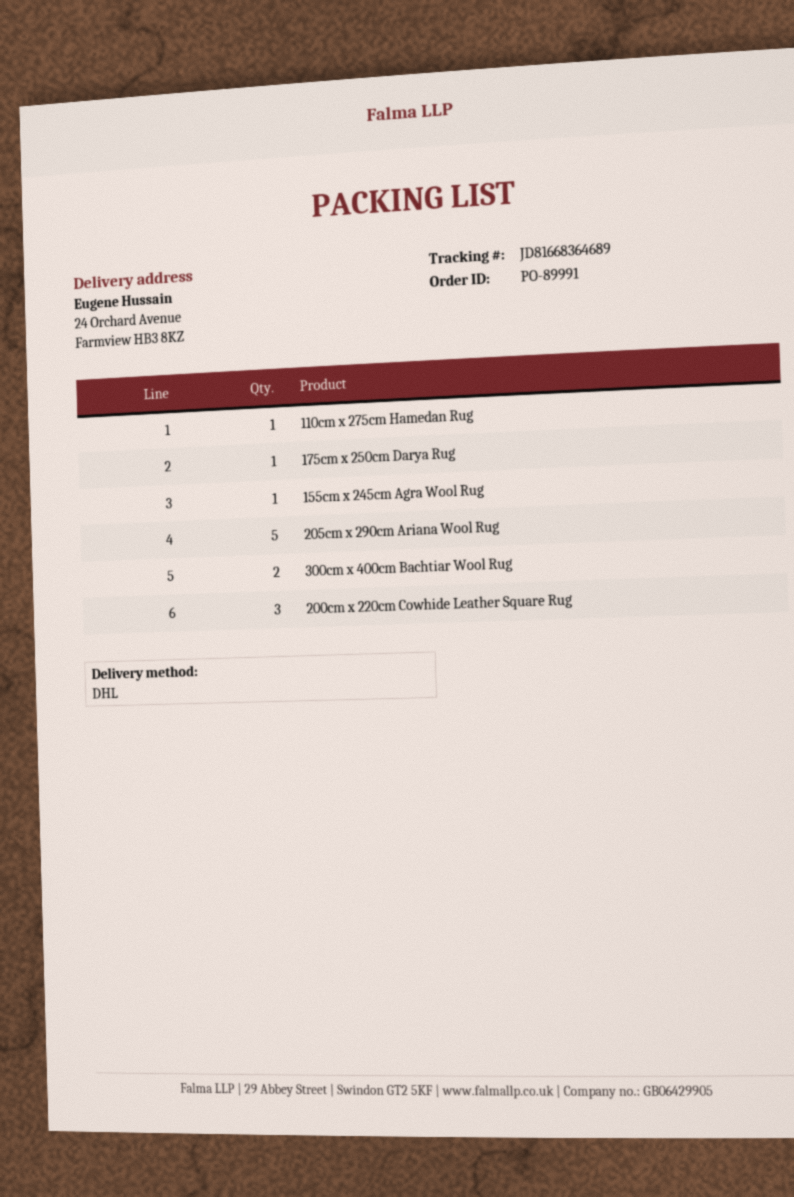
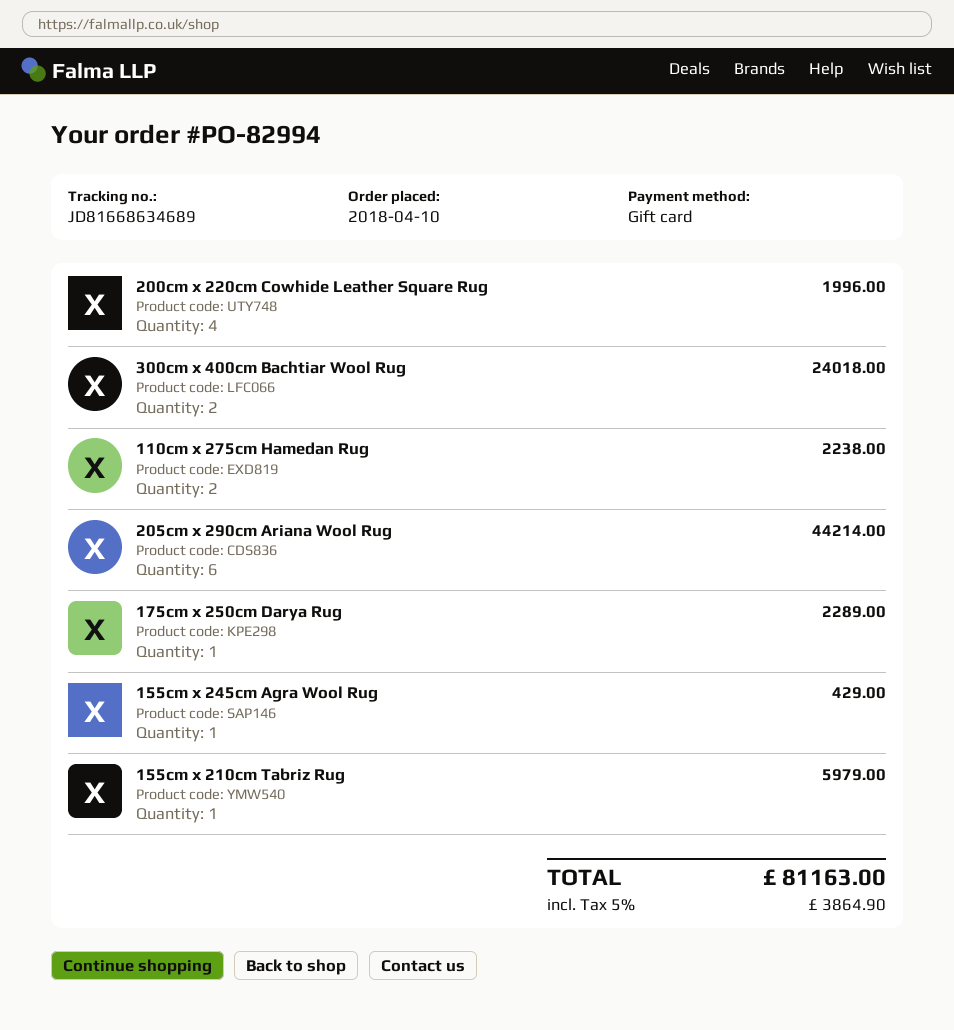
order number: PO-89991 -> PO-82994
tracking number: JD81668364689 -> JD81668634689
110cm x 275cm Hamedan Rug: 1 -> 2
205cm x 290cm Ariana Wool Rug: 5 -> 6
200cm x 220cm Cowhide Leather Square Rug: 3 -> 4
155cm x 210cm Tabriz Rug: none -> 1

